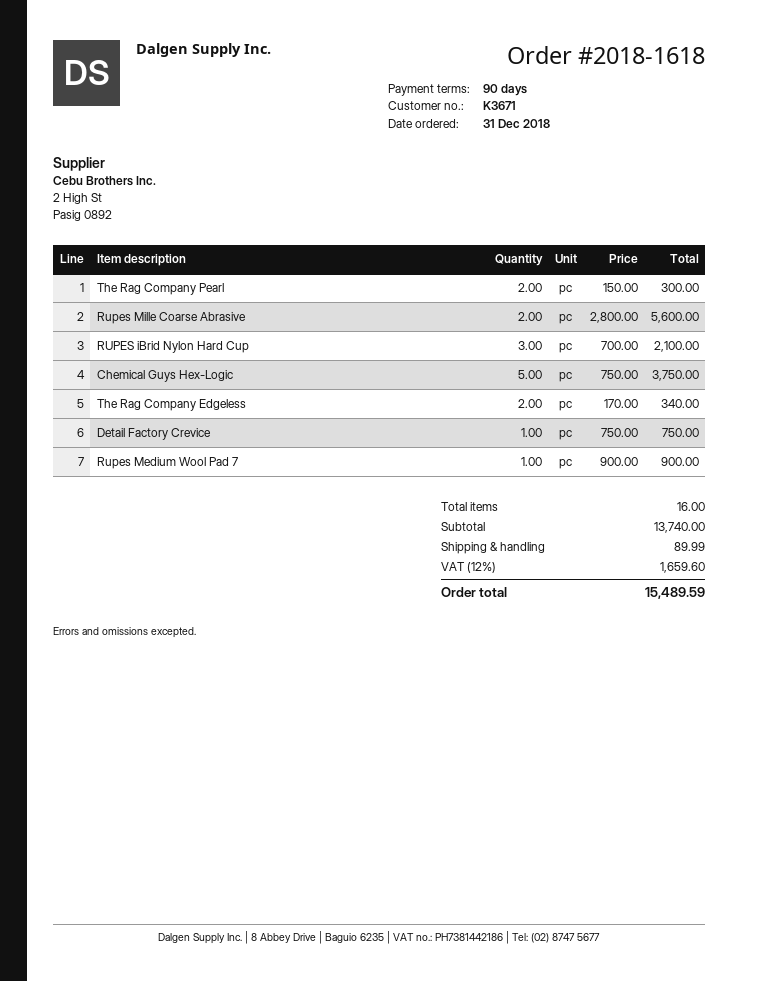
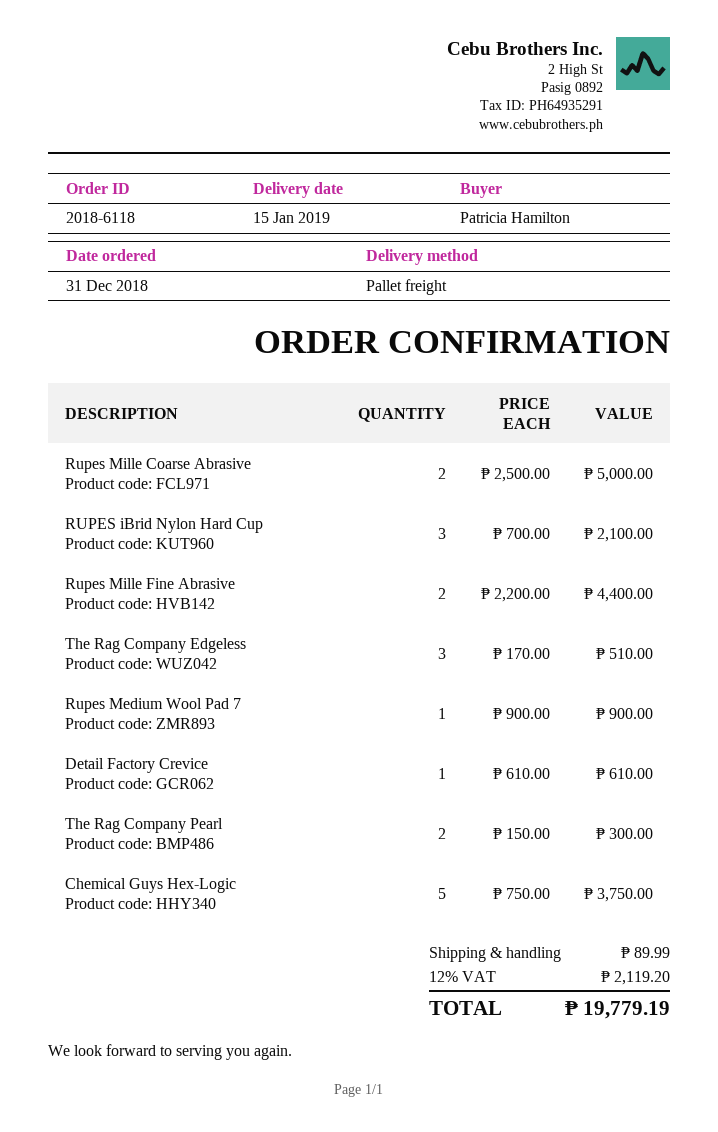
order number: 2018-1618 -> 2018-6118
Rupes Mille Coarse Abrasive: 2 x 2800.00 = 5600.00 -> 2 x 2500.00 = 5000.00
The Rag Company Edgeless: 2 x 170.00 = 340.00 -> 3 x 170.00 = 510.00
Detail Factory Crevice: 1 x 750.00 = 750.00 -> 1 x 610.00 = 610.00
Rupes Mille Fine Abrasive: none -> 2 x 2200.00 = 4400.00
tax: 12% = 1659.60 -> 12% = 2119.20
total: 15489.59 -> 19779.19

